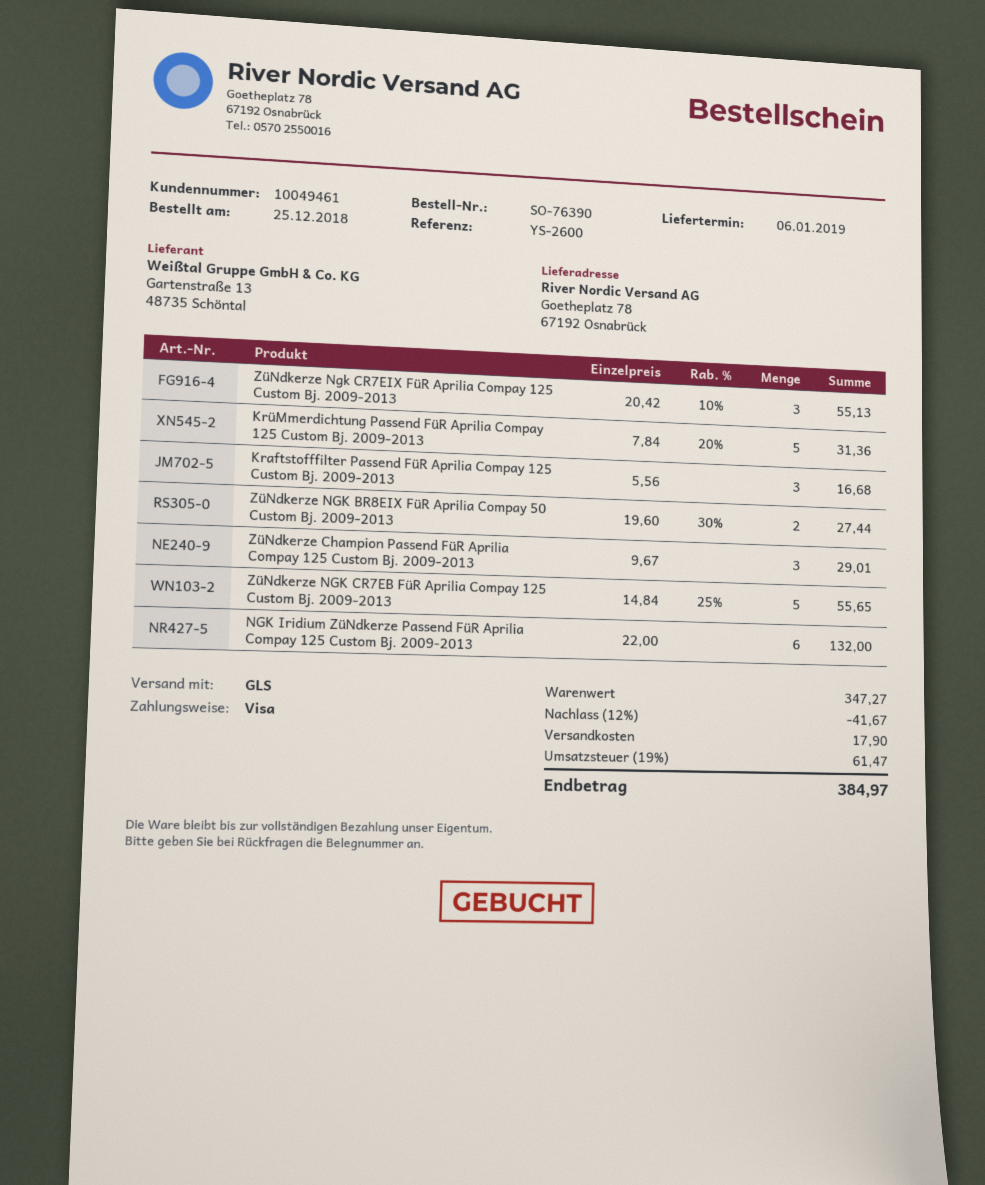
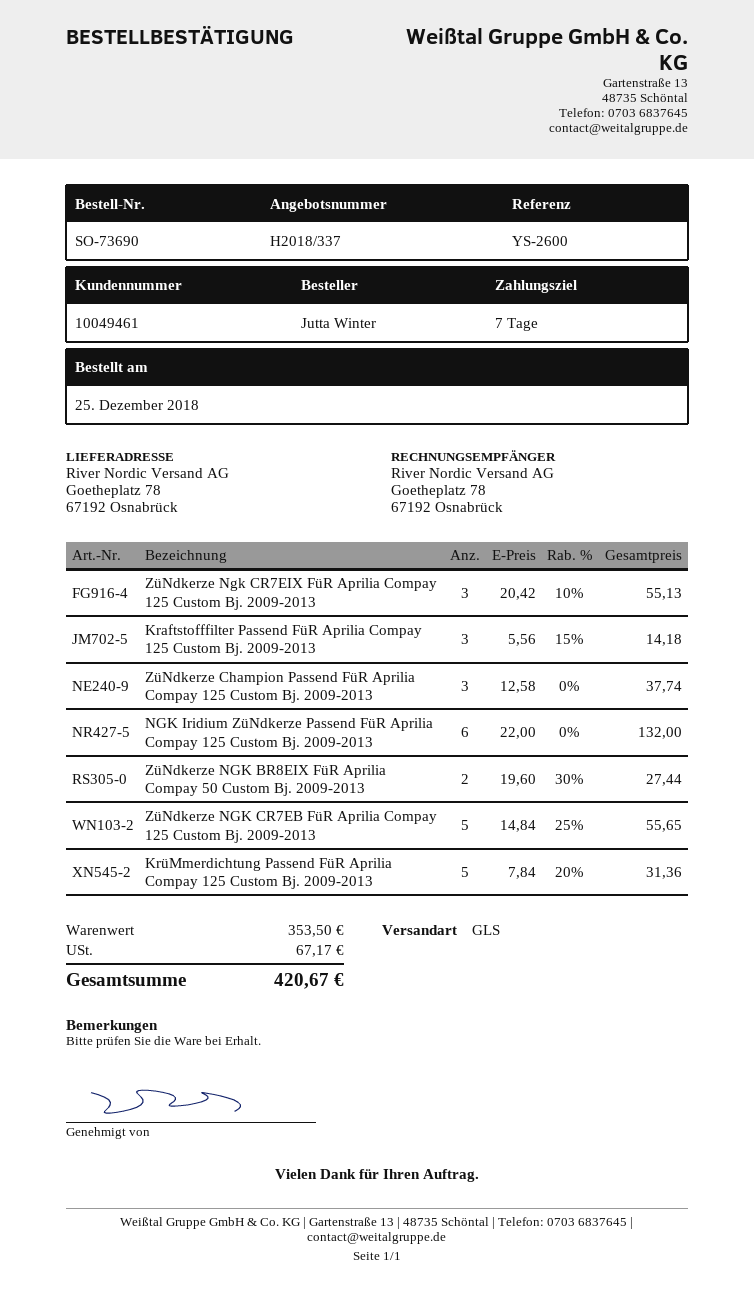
order number: SO-76390 -> SO-73690
Kraftstofffilter Passend FüR Aprilia Compay 125 Custom Bj. 2009-2013: 3 x 5.56 = 16.68 -> 3 x 5.56 - 15% = 14.18
ZüNdkerze Champion Passend FüR Aprilia Compay 125 Custom Bj. 2009-2013: 3 x 9.67 = 29.01 -> 3 x 12.58 = 37.74
subtotal: 347.27 -> 353.50
discount: 12% = 41.67 -> none
shipping: 17.90 -> none
tax: 61.47 -> 67.17
total: 384.97 -> 420.67

